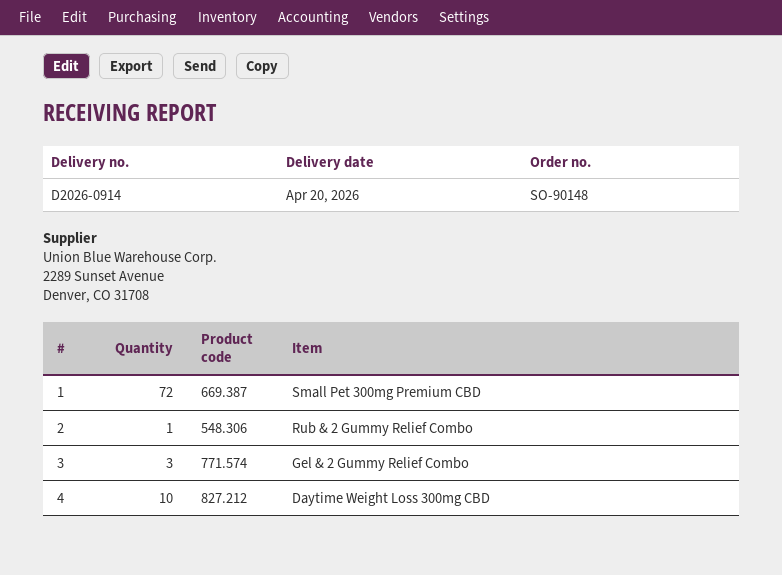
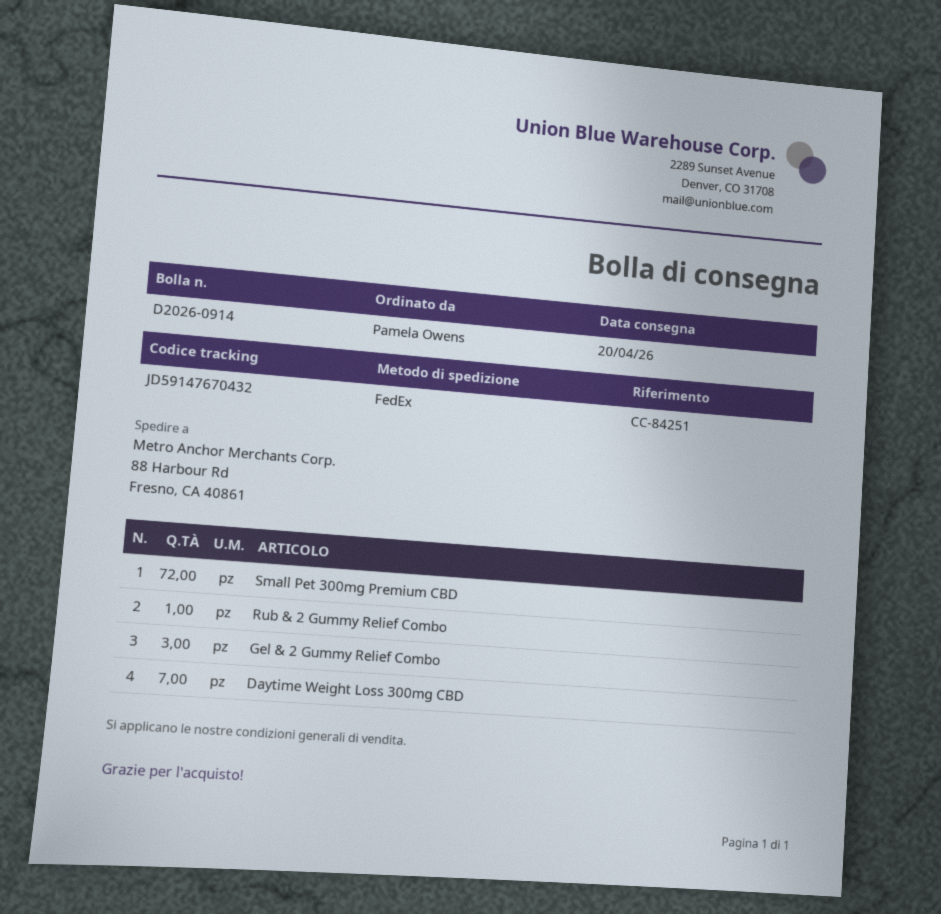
Daytime Weight Loss 300mg CBD: 10 -> 7

